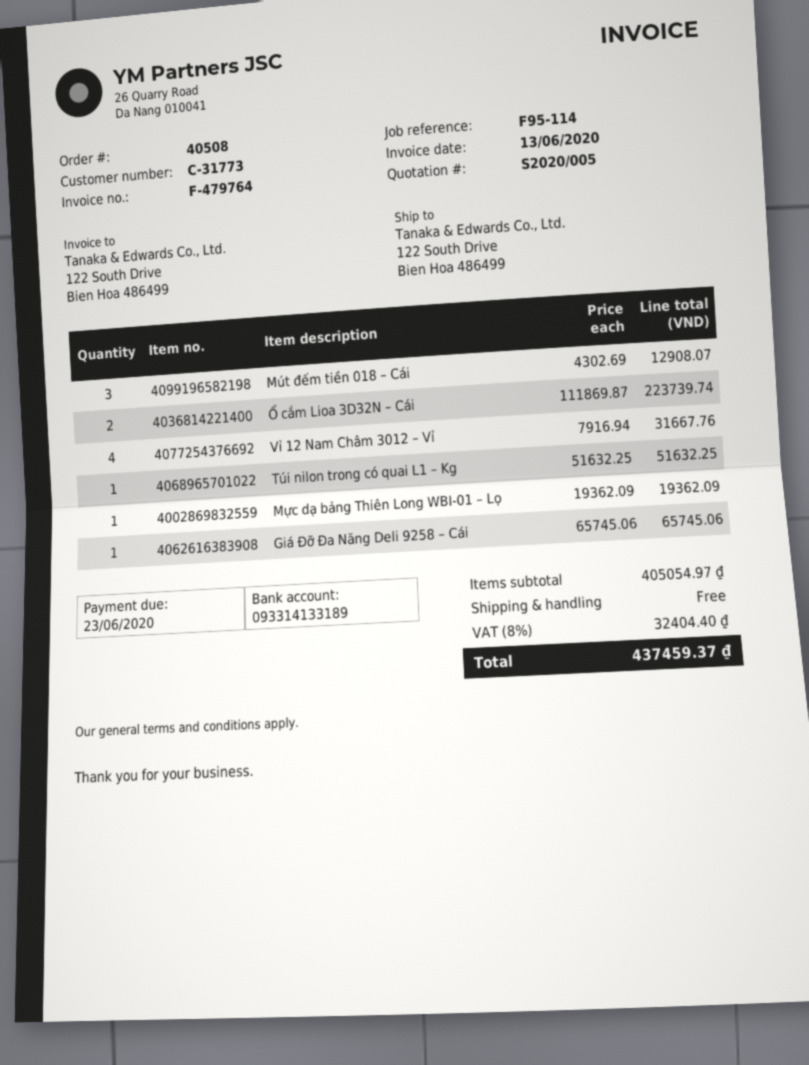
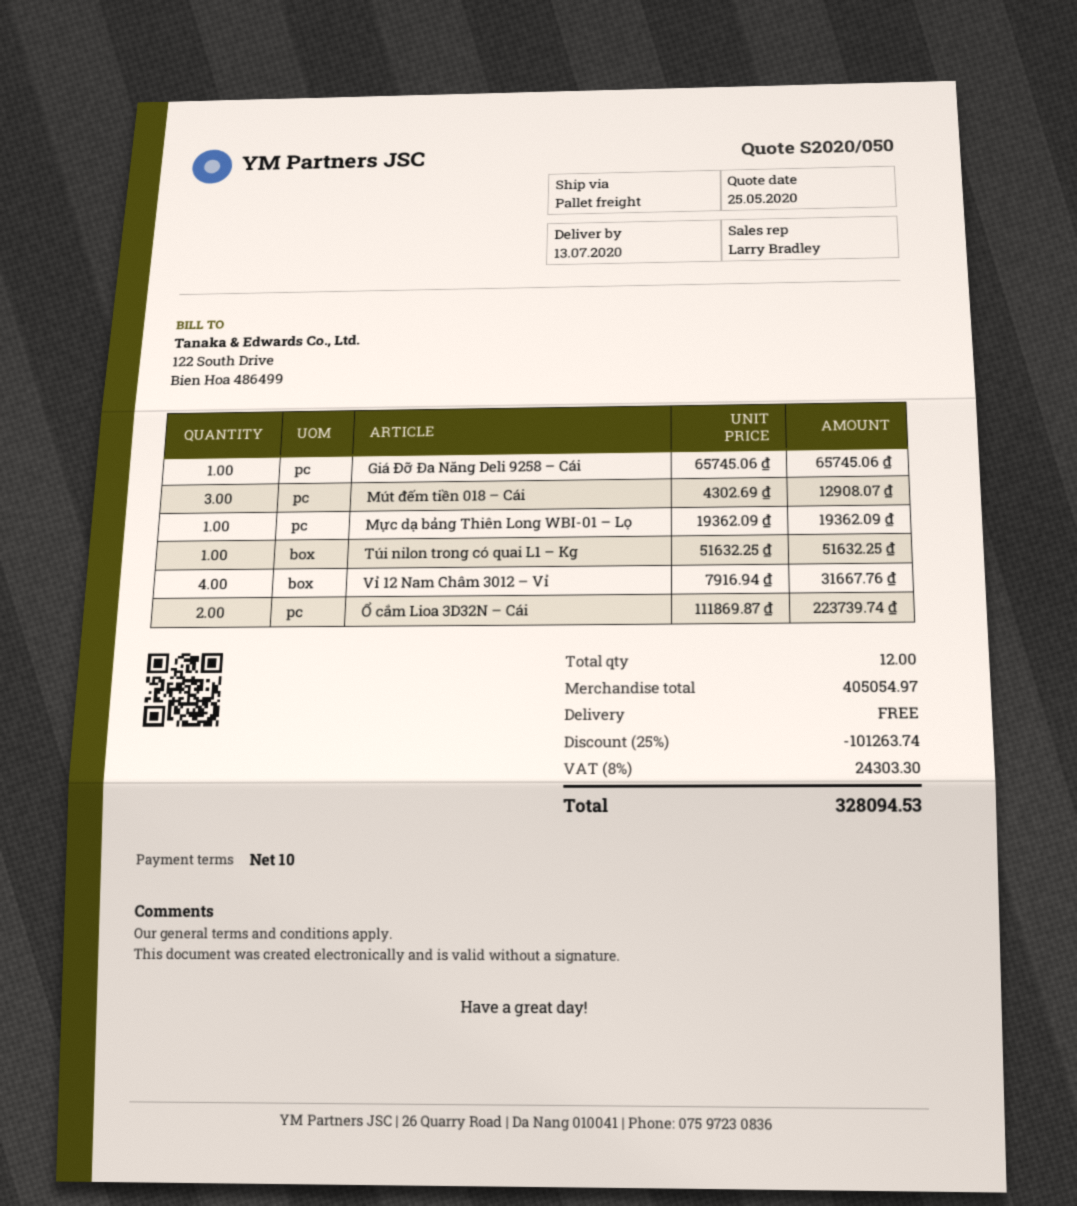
quote number: S2020/005 -> S2020/050
discount: none -> 25% = 101263.74
tax: 8% = 32404.40 -> 8% = 24303.30
total: 437459.37 -> 328094.53

